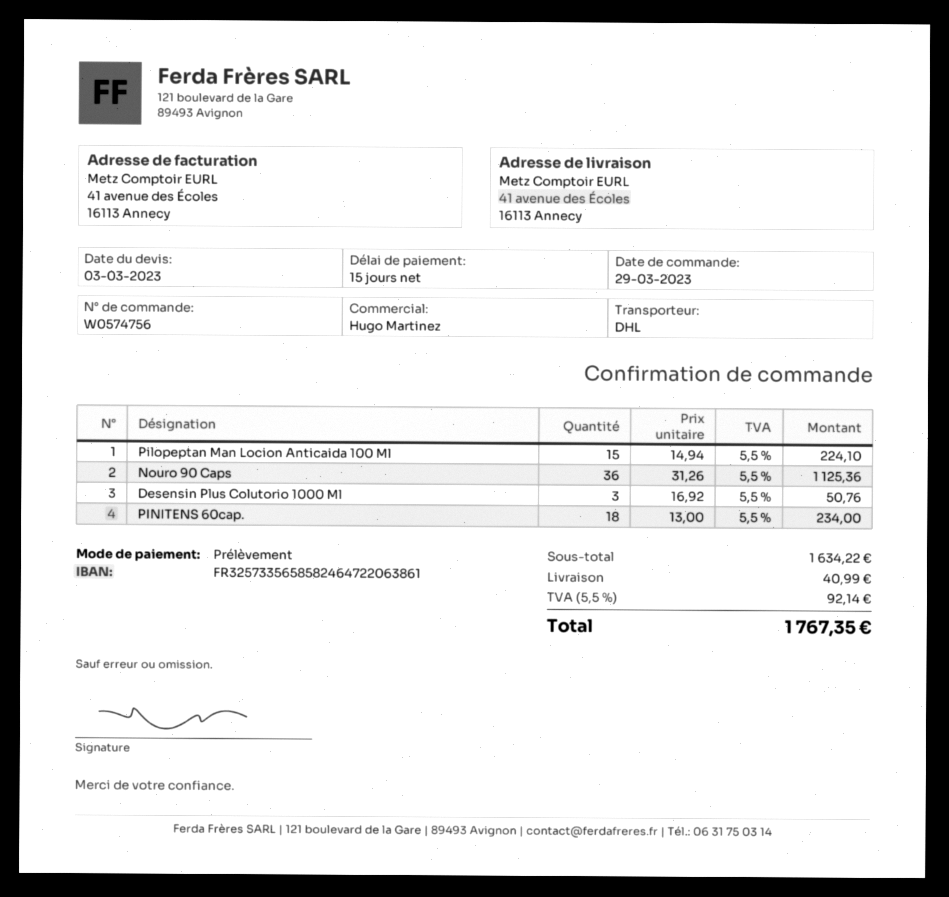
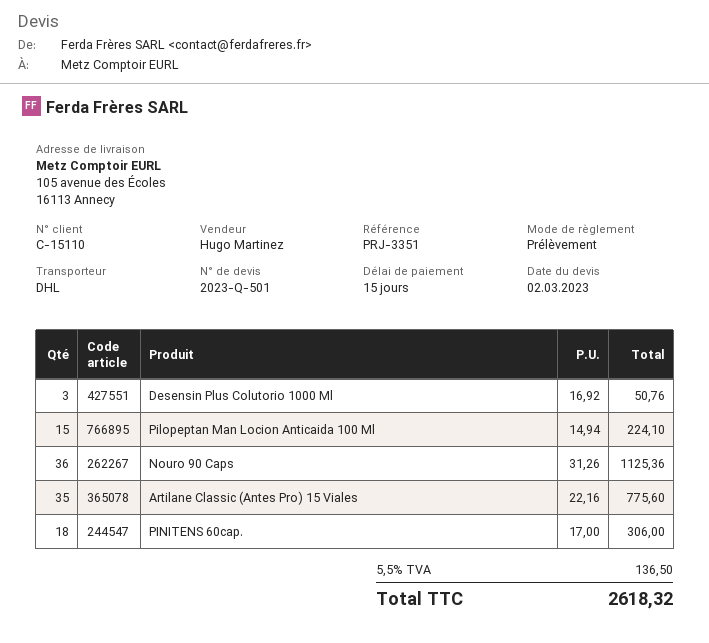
quote date: 2023-03-03 -> 2023-03-02
ship to: 41 avenue des Écoles, 16113 Annecy -> 105 avenue des Écoles, 16113 Annecy
PINITENS 60cap.: 18 x 13.00 = 234.00 -> 18 x 17.00 = 306.00
Artilane Classic (Antes Pro) 15 Viales: none -> 35 x 22.16 = 775.60
shipping: 40.99 -> none
tax: 5.5% = 92.14 -> 5.5% = 136.50
total: 1767.35 -> 2618.32

